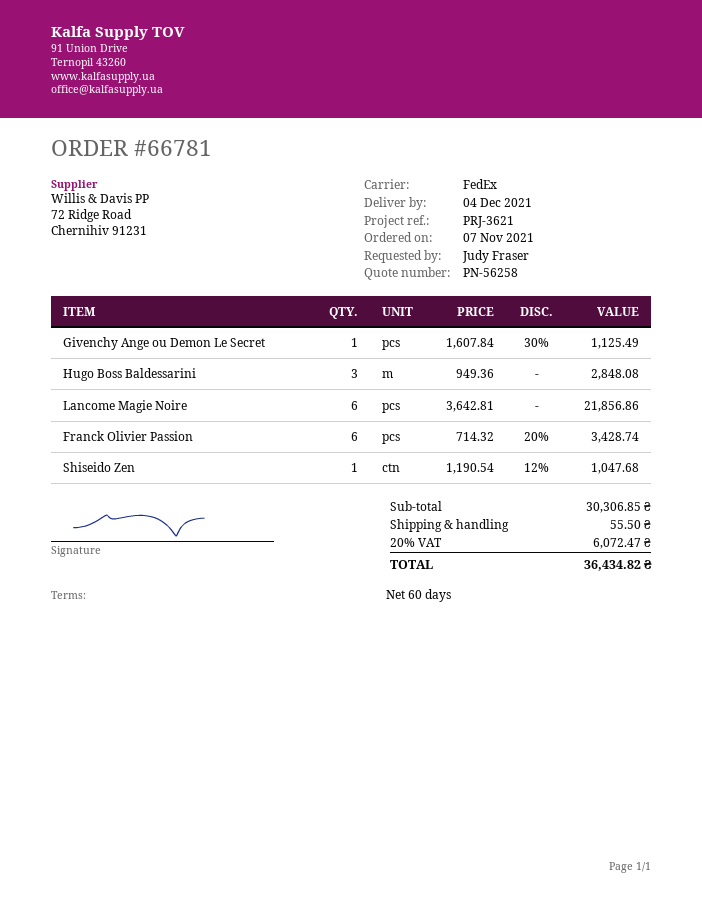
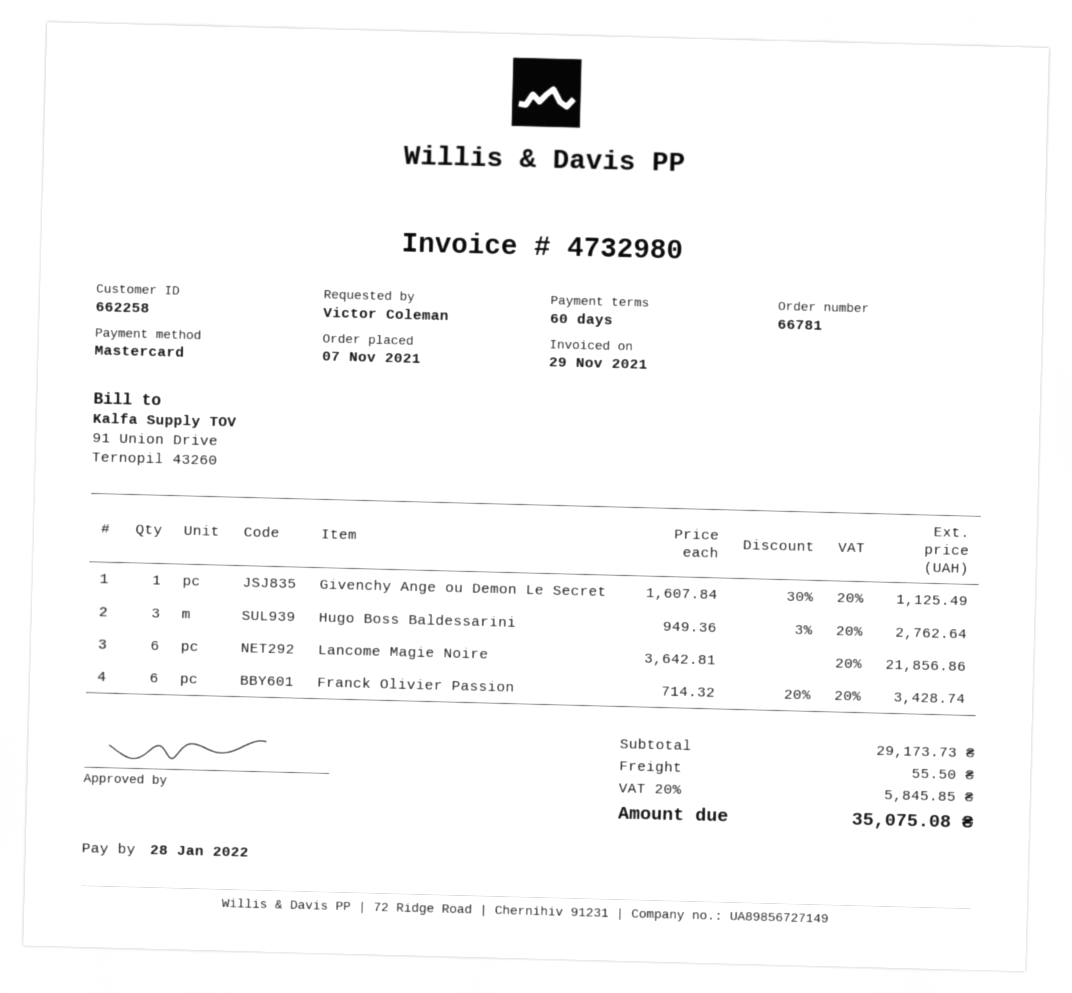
ordered by: Judy Fraser -> Victor Coleman
Hugo Boss Baldessarini: 3 x 949.36 = 2848.08 -> 3 x 949.36 - 3% = 2762.64
Shiseido Zen: 1 x 1190.54 - 12% = 1047.68 -> none
subtotal: 30306.85 -> 29173.73
tax: 20% = 6072.47 -> 20% = 5845.85
total: 36434.82 -> 35075.08

